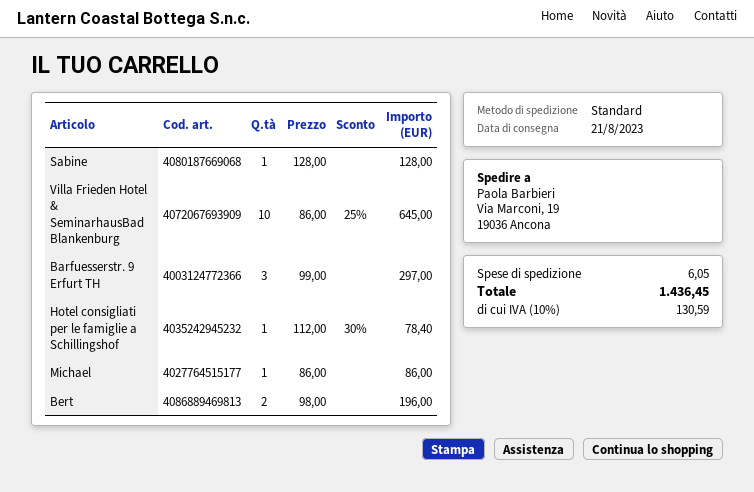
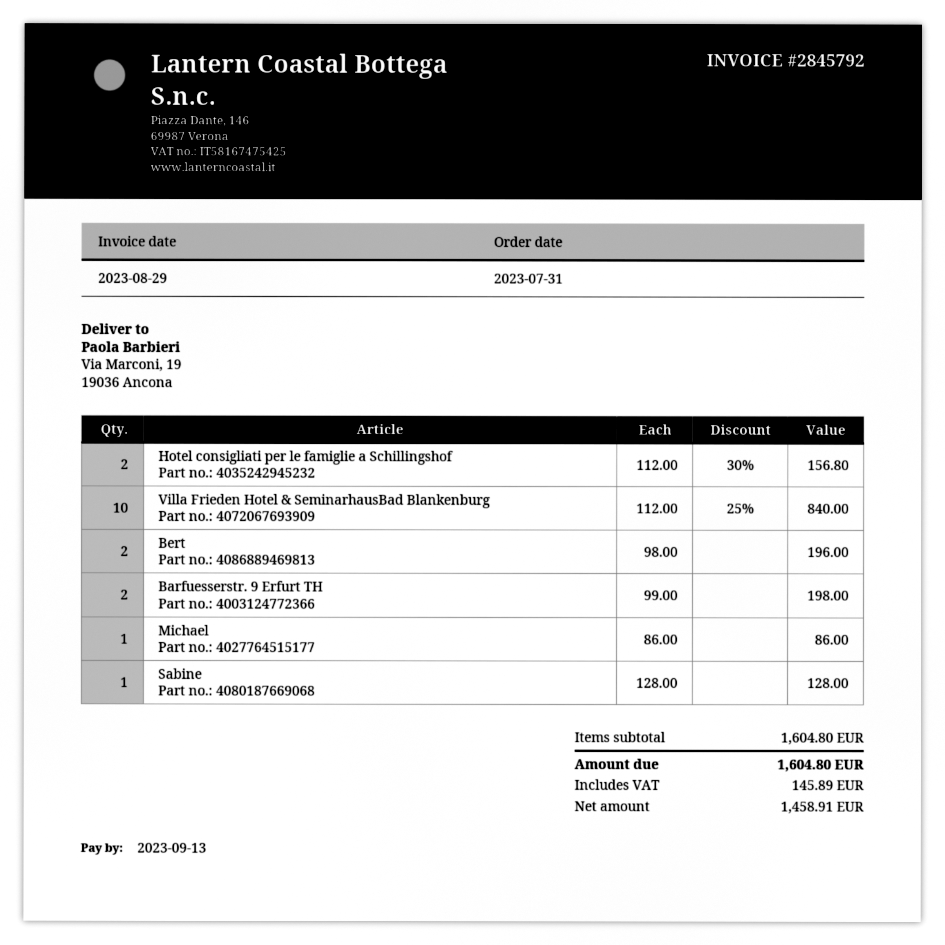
Villa Frieden Hotel & SeminarhausBad Blankenburg: 10 x 86.00 - 25% = 645.00 -> 10 x 112.00 - 25% = 840.00
Barfuesserstr. 9 Erfurt TH: 3 x 99.00 = 297.00 -> 2 x 99.00 = 198.00
Hotel consigliati per le famiglie a Schillingshof: 1 x 112.00 - 30% = 78.40 -> 2 x 112.00 - 30% = 156.80
shipping: 6.05 -> none
tax: 130.59 -> 145.89
total: 1436.45 -> 1604.80

